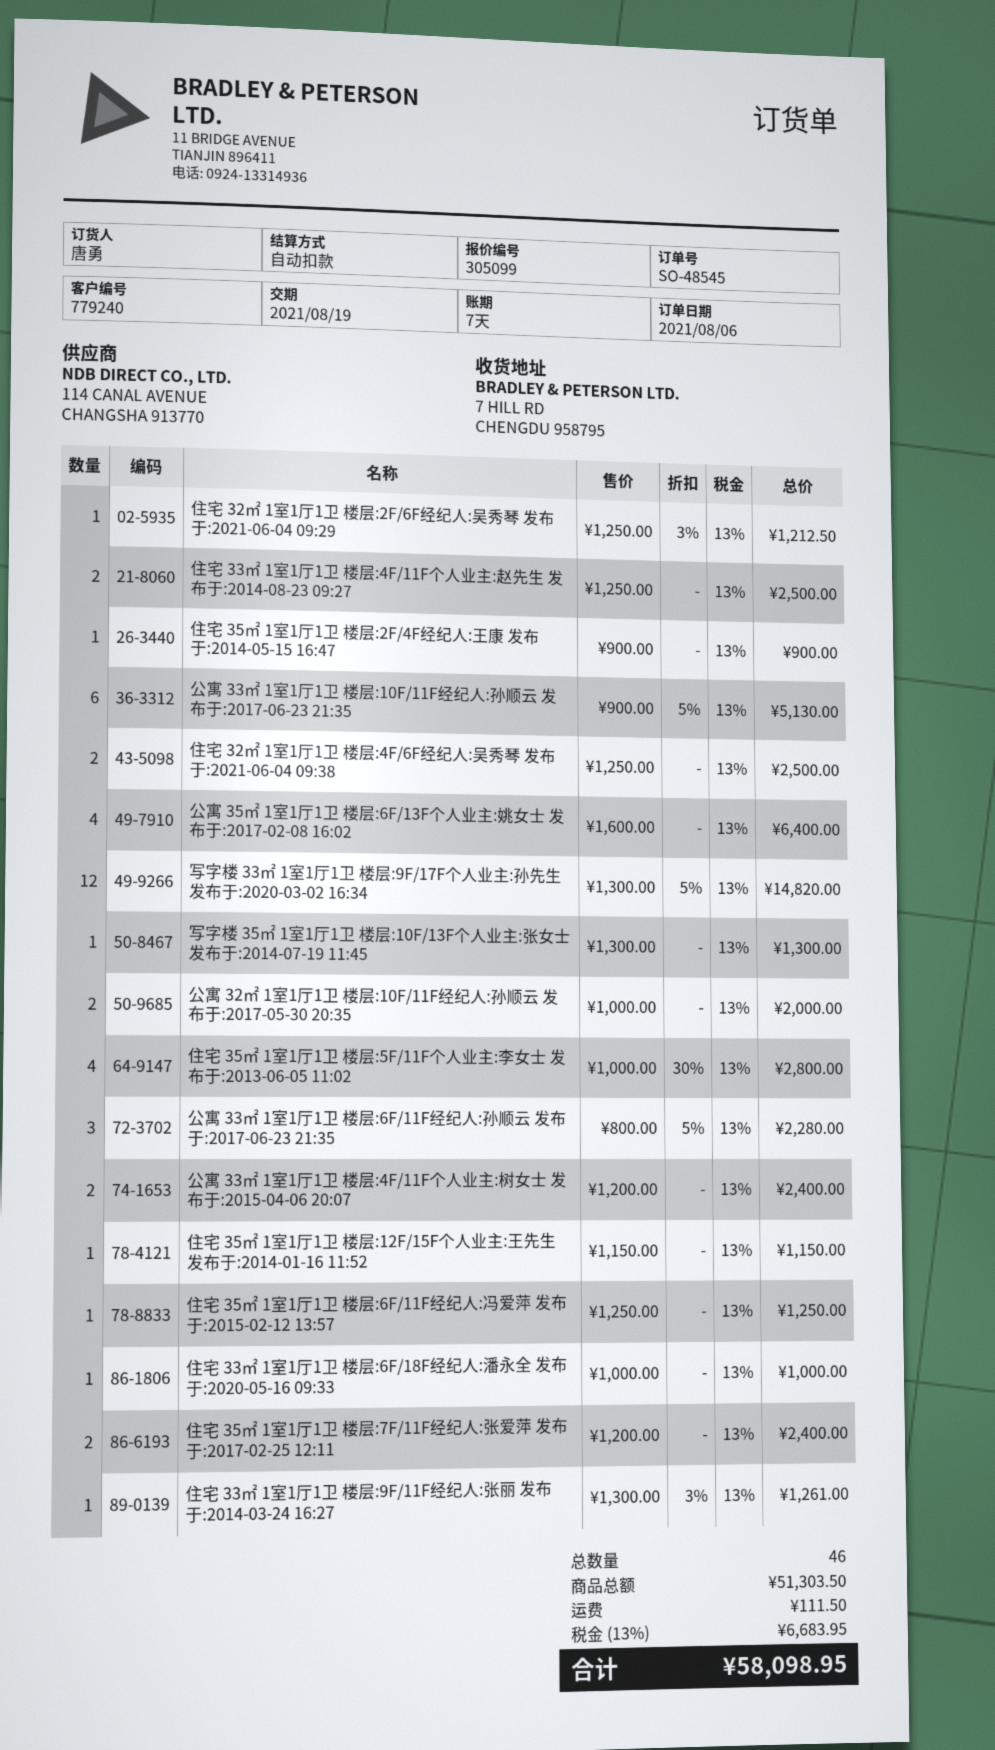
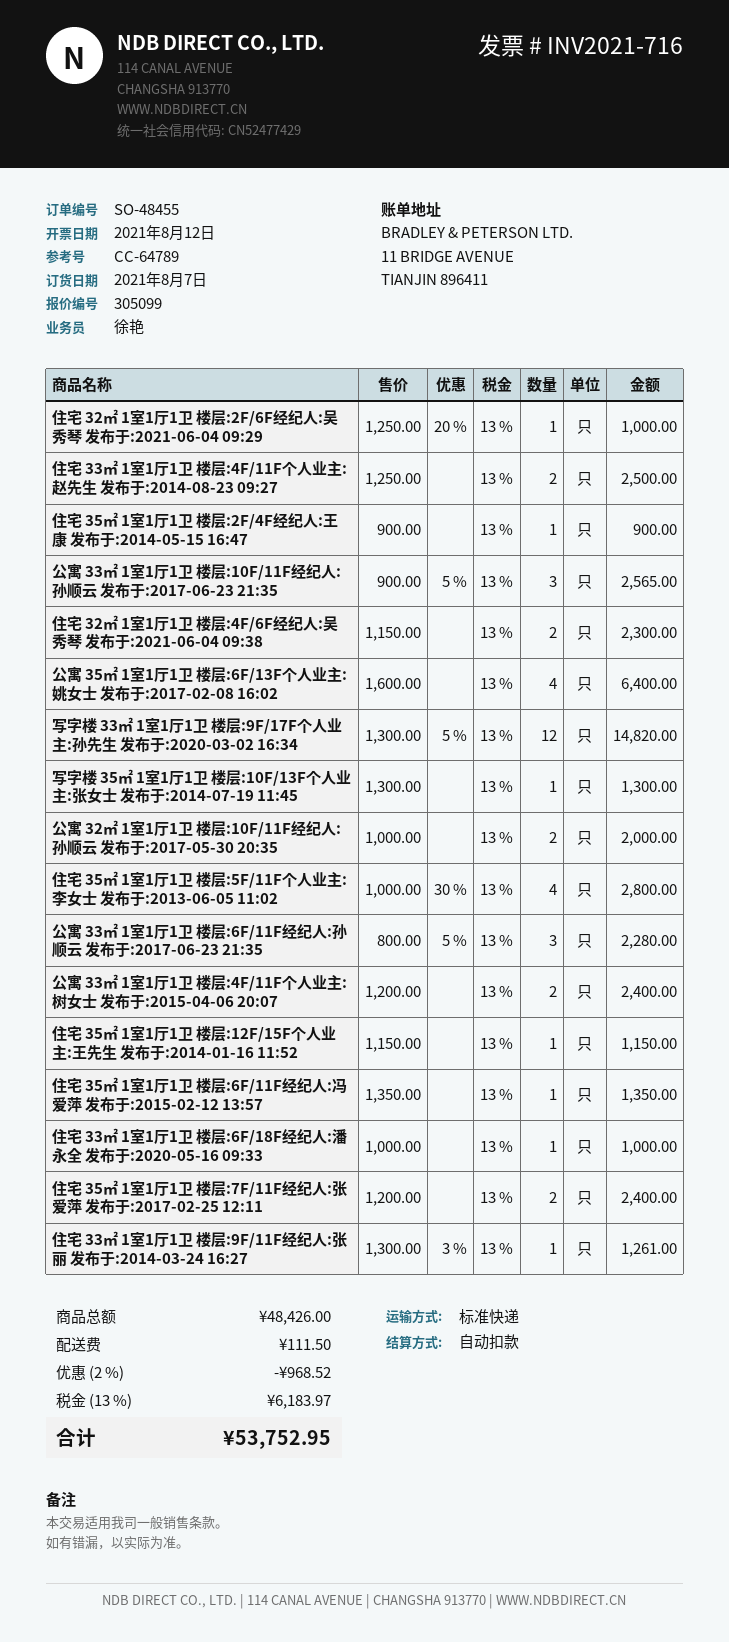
order number: SO-48545 -> SO-48455
order date: 2021-08-06 -> 2021-08-07
住宅 32㎡ 1室1厅1卫 楼层:2F/6F经纪人:吴秀琴 发布于:2021-06-04 09:29: 1 x 1250.00 - 3% = 1212.50 -> 1 x 1250.00 - 20% = 1000.00
公寓 33㎡ 1室1厅1卫 楼层:10F/11F经纪人:孙顺云 发布于:2017-06-23 21:35: 6 x 900.00 - 5% = 5130.00 -> 3 x 900.00 - 5% = 2565.00
住宅 32㎡ 1室1厅1卫 楼层:4F/6F经纪人:吴秀琴 发布于:2021-06-04 09:38: 2 x 1250.00 = 2500.00 -> 2 x 1150.00 = 2300.00
住宅 35㎡ 1室1厅1卫 楼层:6F/11F经纪人:冯爱萍 发布于:2015-02-12 13:57: 1 x 1250.00 = 1250.00 -> 1 x 1350.00 = 1350.00
subtotal: 51303.50 -> 48426.00
discount: none -> 2% = 968.52
tax: 13% = 6683.95 -> 13% = 6183.97
total: 58098.95 -> 53752.95

